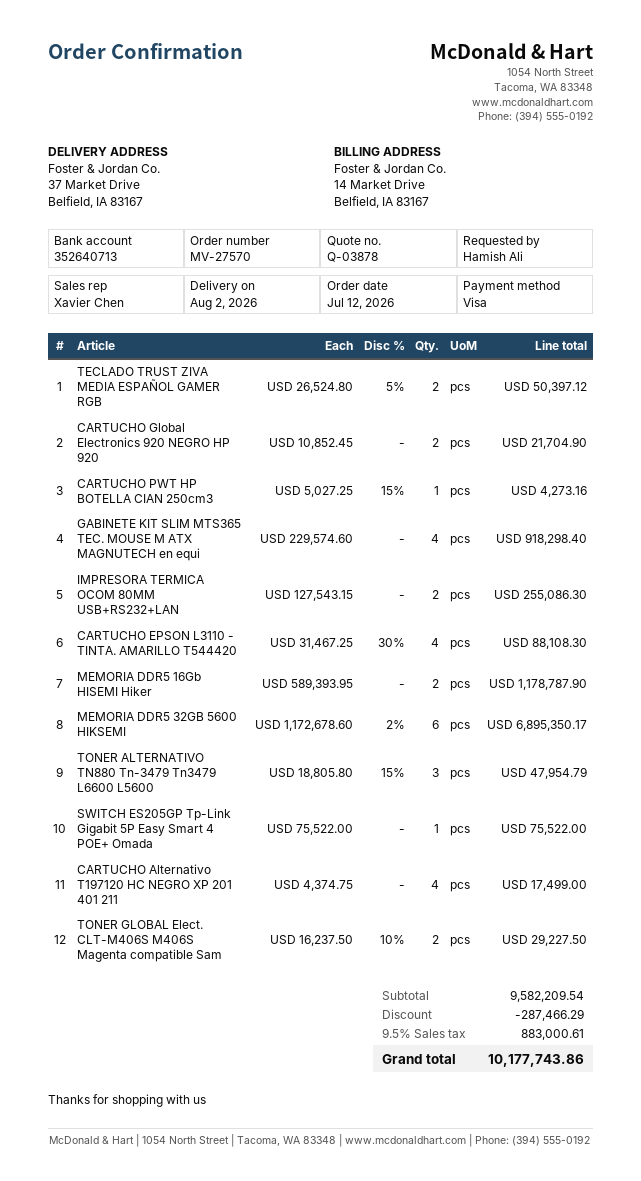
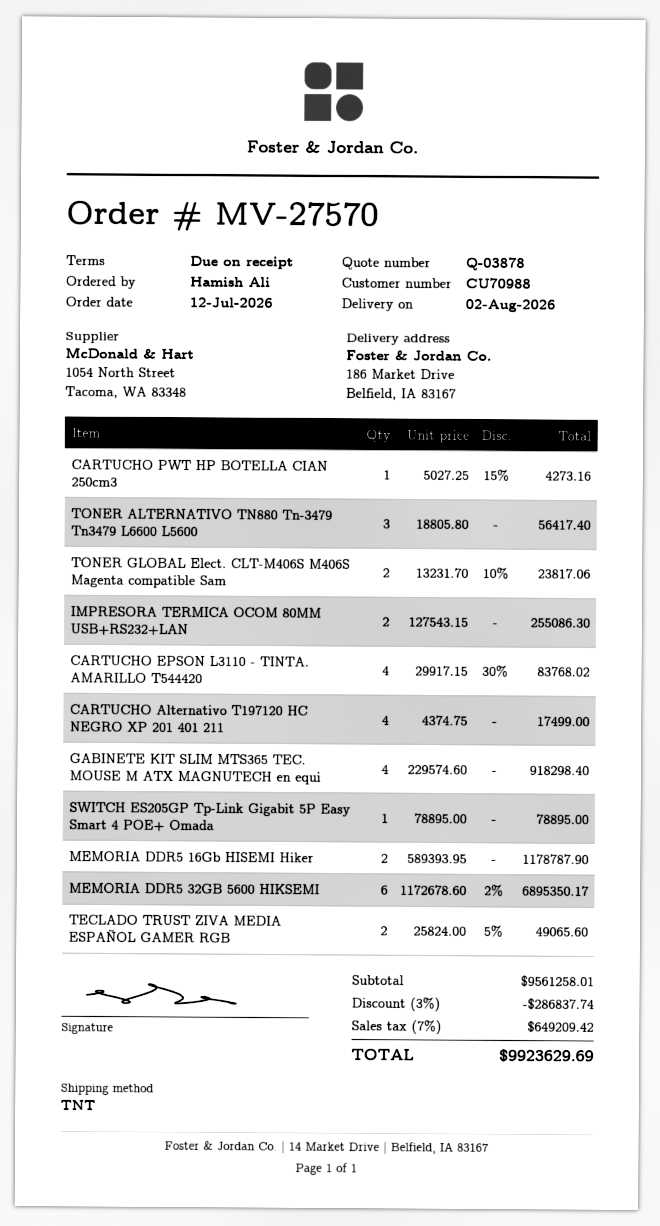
ship to: 37 Market Drive, Belfield, IA 83167 -> 186 Market Drive, Belfield, IA 83167
TECLADO TRUST ZIVA MEDIA ESPAÑOL GAMER RGB: 2 x 26524.80 - 5% = 50397.12 -> 2 x 25824.00 - 5% = 49065.60
CARTUCHO Global Electronics 920 NEGRO HP 920: 2 x 10852.45 = 21704.90 -> none
CARTUCHO EPSON L3110 - TINTA. AMARILLO T544420: 4 x 31467.25 - 30% = 88108.30 -> 4 x 29917.15 - 30% = 83768.02
TONER ALTERNATIVO TN880 Tn-3479 Tn3479 L6600 L5600: 3 x 18805.80 - 15% = 47954.79 -> 3 x 18805.80 = 56417.40
SWITCH ES205GP Tp-Link Gigabit 5P Easy Smart 4 POE+ Omada: 1 x 75522.00 = 75522.00 -> 1 x 78895.00 = 78895.00
TONER GLOBAL Elect. CLT-M406S M406S Magenta compatible Sam: 2 x 16237.50 - 10% = 29227.50 -> 2 x 13231.70 - 10% = 23817.06
subtotal: 9582209.54 -> 9561258.01
discount: 287466.29 -> 286837.74
tax: 9.5% = 883000.61 -> 7% = 649209.42
total: 10177743.86 -> 9923629.69

